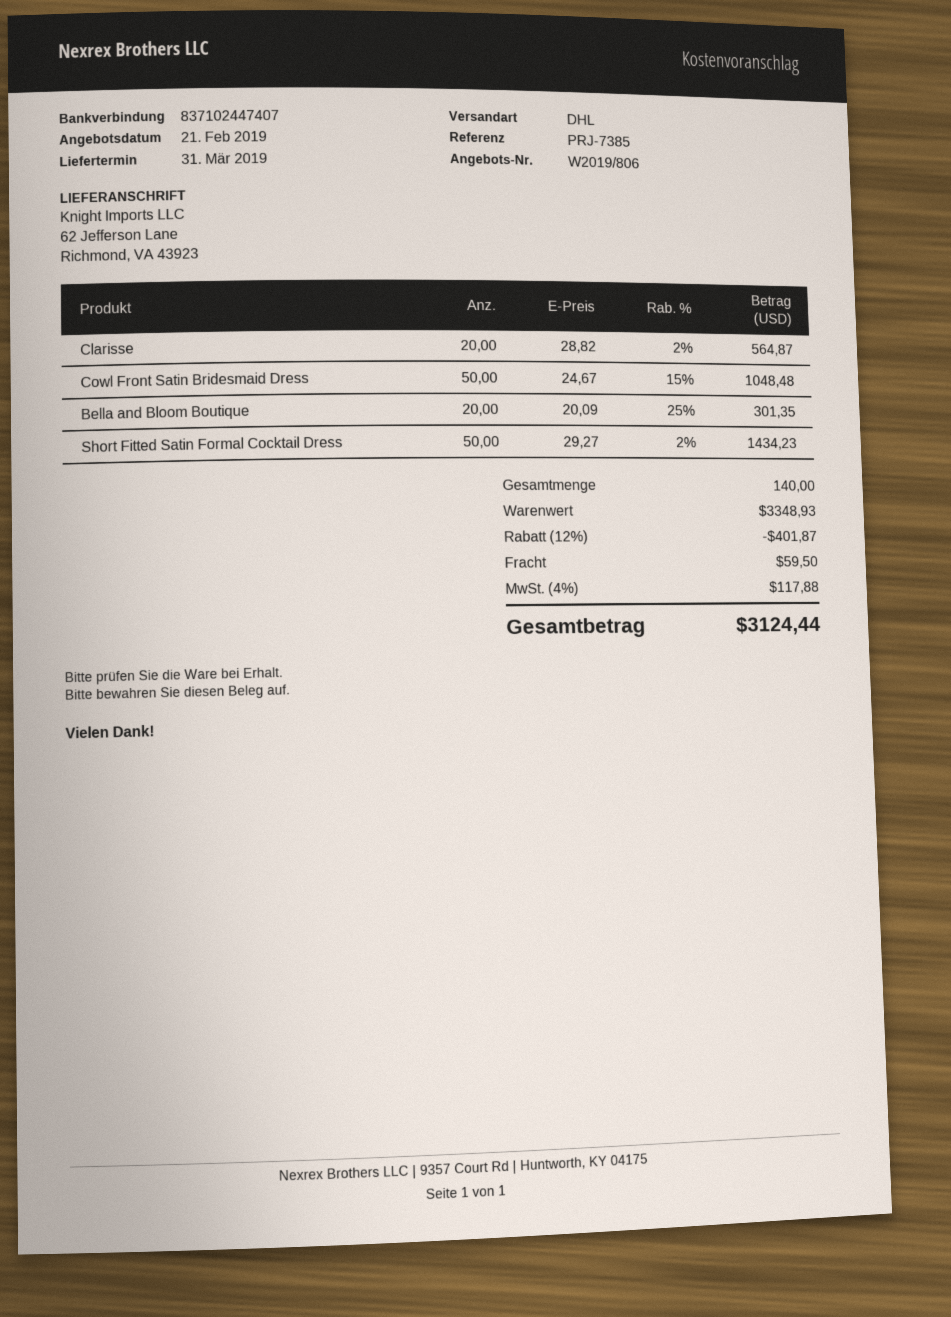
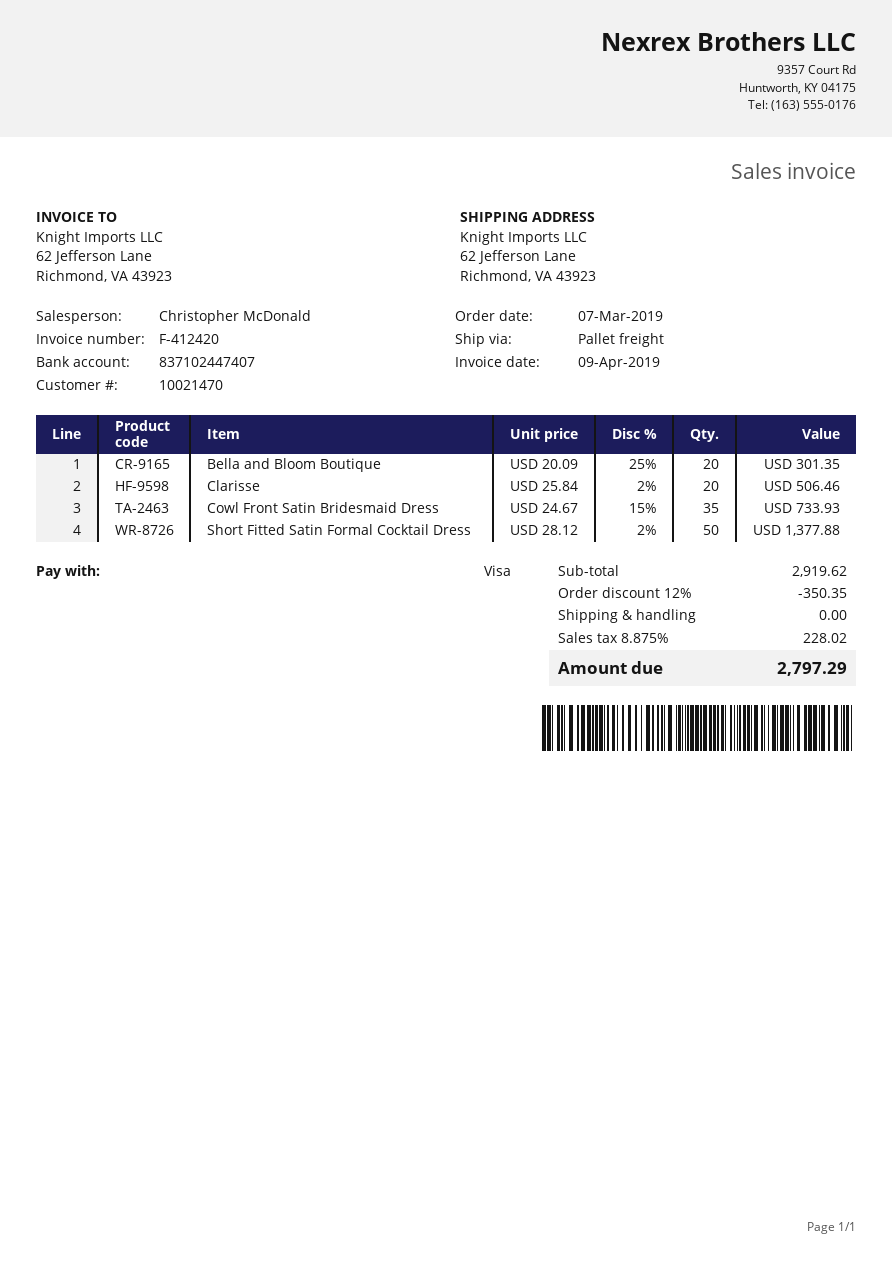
shipping method: DHL -> pallet freight
Clarisse: 20 x 28.82 - 2% = 564.87 -> 20 x 25.84 - 2% = 506.46
Cowl Front Satin Bridesmaid Dress: 50 x 24.67 - 15% = 1048.48 -> 35 x 24.67 - 15% = 733.93
Short Fitted Satin Formal Cocktail Dress: 50 x 29.27 - 2% = 1434.23 -> 50 x 28.12 - 2% = 1377.88
subtotal: 3348.93 -> 2919.62
discount: 12% = 401.87 -> 12% = 350.35
shipping: 59.50 -> 0.00
tax: 4% = 117.88 -> 8.875% = 228.02
total: 3124.44 -> 2797.29

